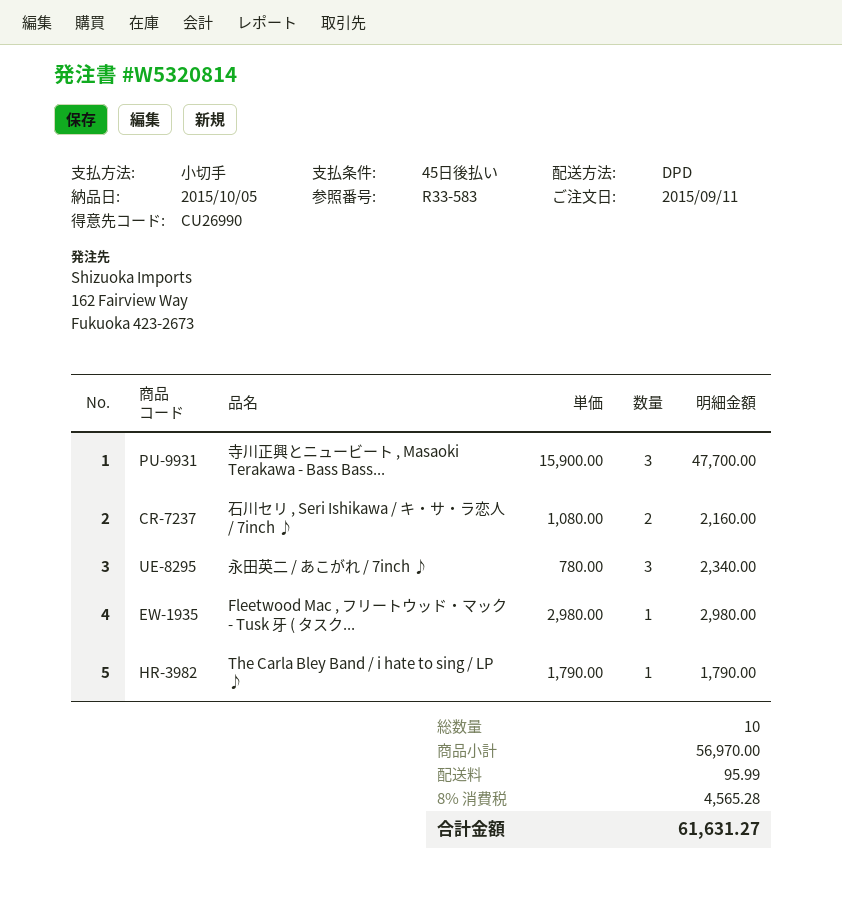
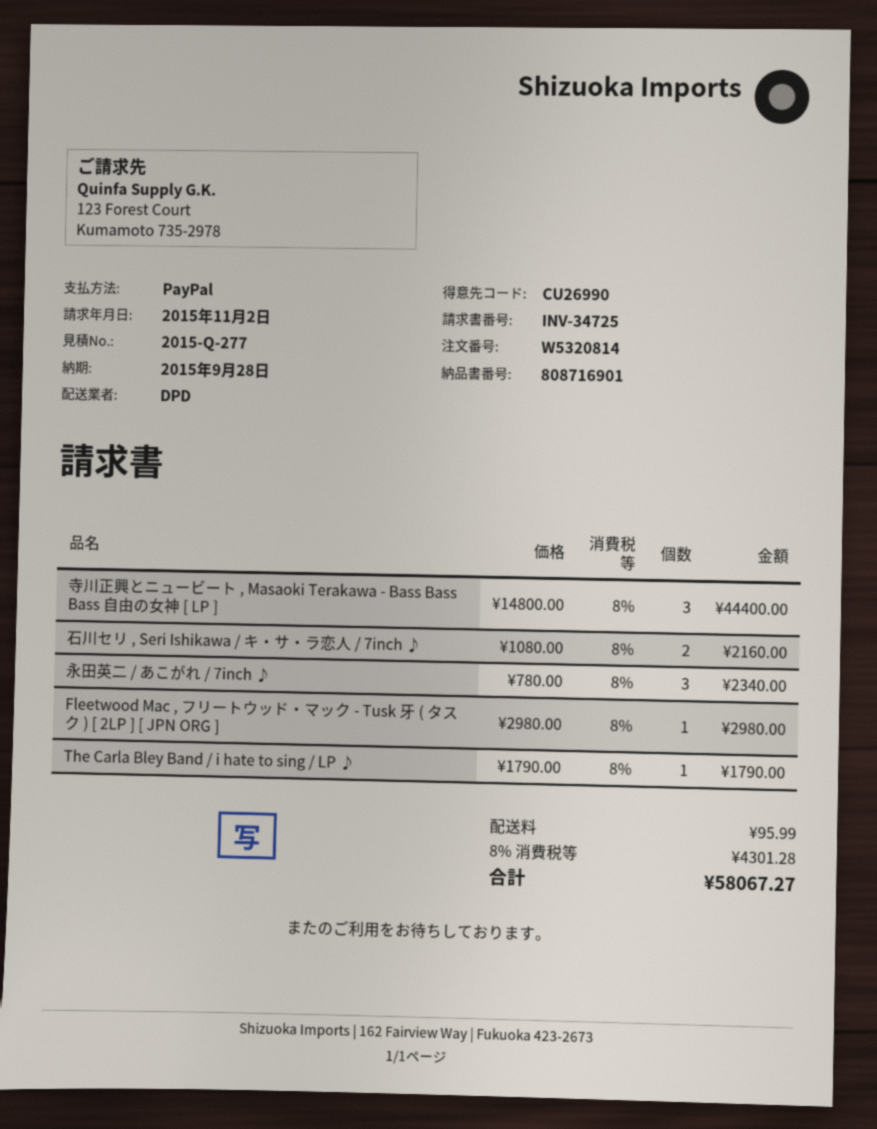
delivery date: 2015-10-05 -> 2015-09-28
payment method: cheque -> PayPal
寺川正興とニュービート , Masaoki Terakawa - Bass Bass...: 3 x 15900.00 = 47700.00 -> 3 x 14800.00 = 44400.00
tax: 8% = 4565.28 -> 8% = 4301.28
total: 61631.27 -> 58067.27

